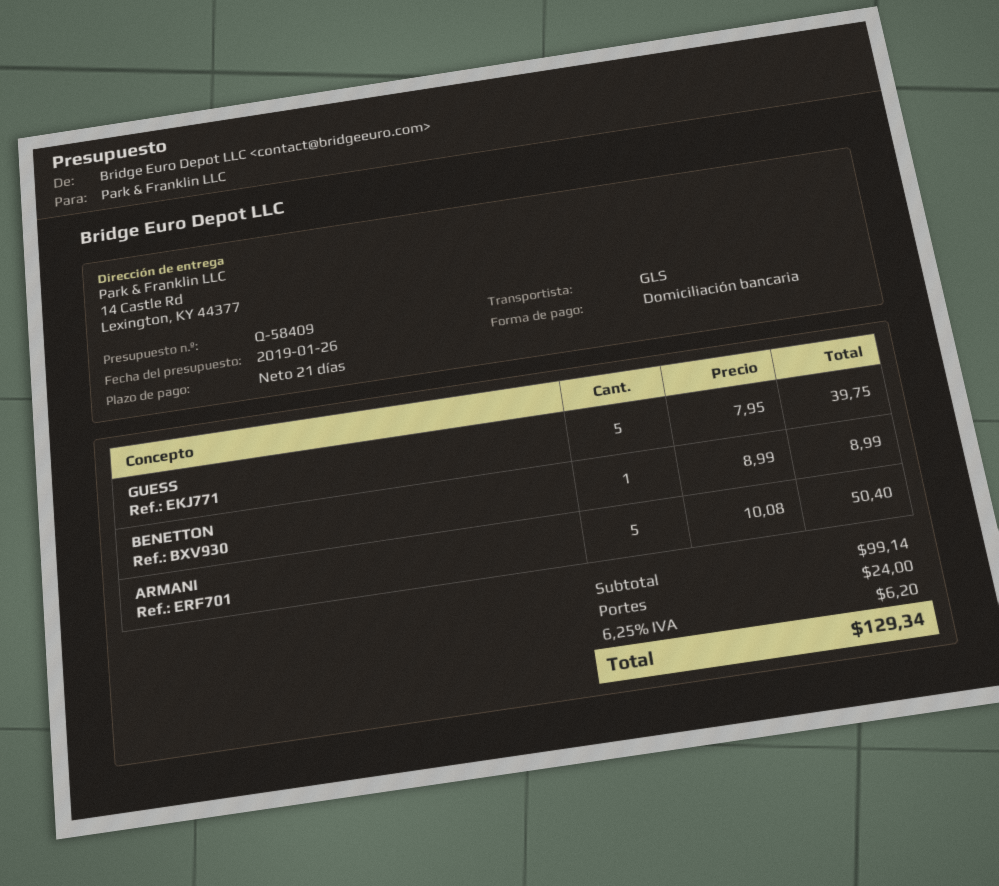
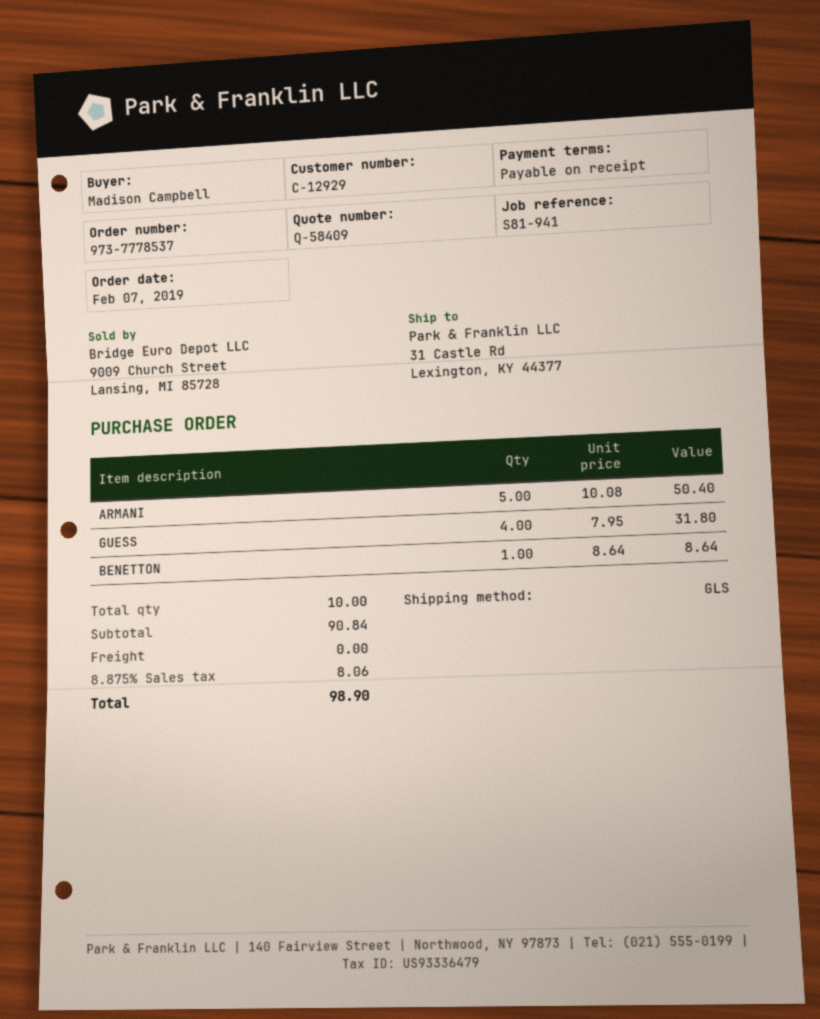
payment terms: 21 days -> on receipt
ship to: 14 Castle Rd, Lexington, KY 44377 -> 31 Castle Rd, Lexington, KY 44377
GUESS: 5 x 7.95 = 39.75 -> 4 x 7.95 = 31.80
BENETTON: 1 x 8.99 = 8.99 -> 1 x 8.64 = 8.64
subtotal: 99.14 -> 90.84
shipping: 24.00 -> 0.00
tax: 6.25% = 6.20 -> 8.875% = 8.06
total: 129.34 -> 98.90

